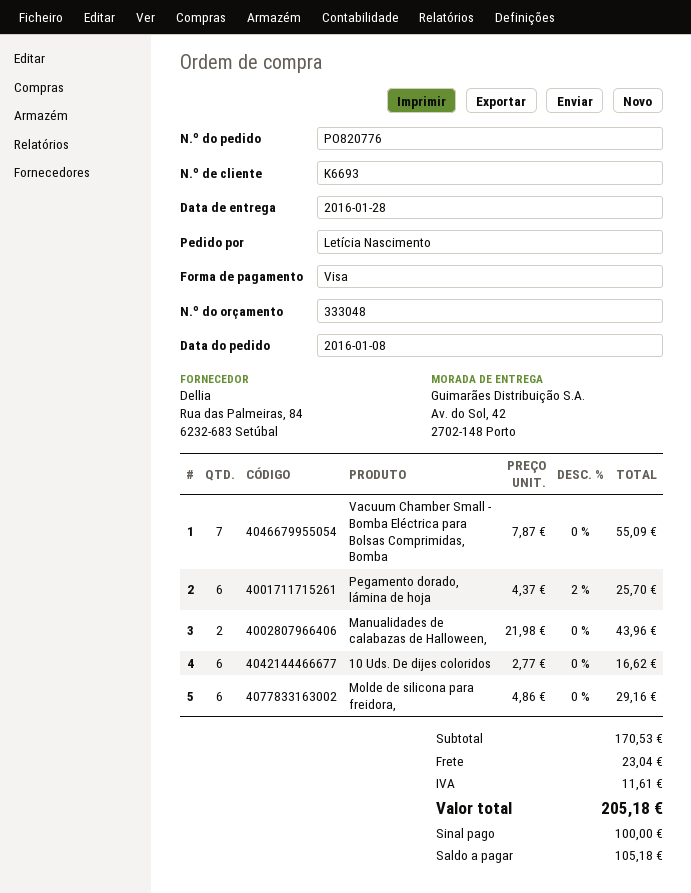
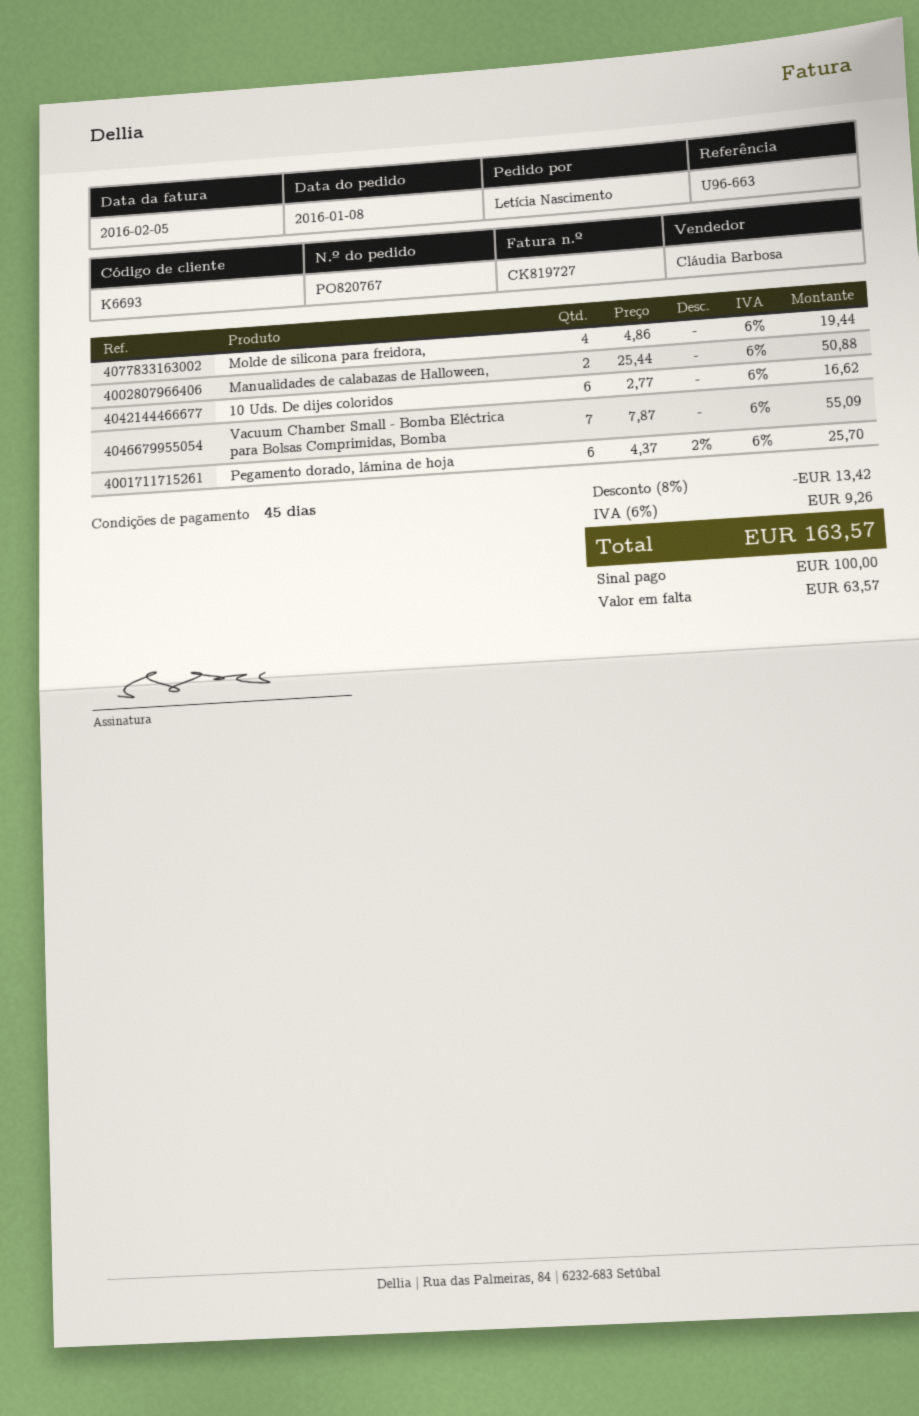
order number: PO820776 -> PO820767
Manualidades de calabazas de Halloween,: 2 x 21.98 = 43.96 -> 2 x 25.44 = 50.88
Molde de silicona para freidora,: 6 x 4.86 = 29.16 -> 4 x 4.86 = 19.44
discount: none -> 8% = 13.42
shipping: 23.04 -> none
tax: 11.61 -> 9.26
total: 205.18 -> 163.57
balance: 105.18 -> 63.57

